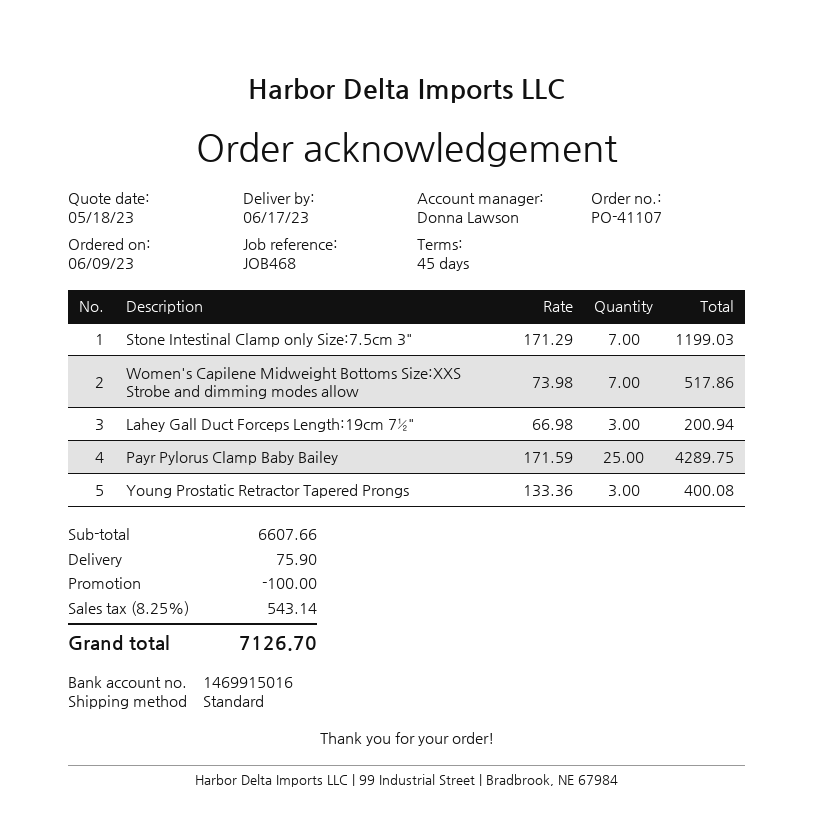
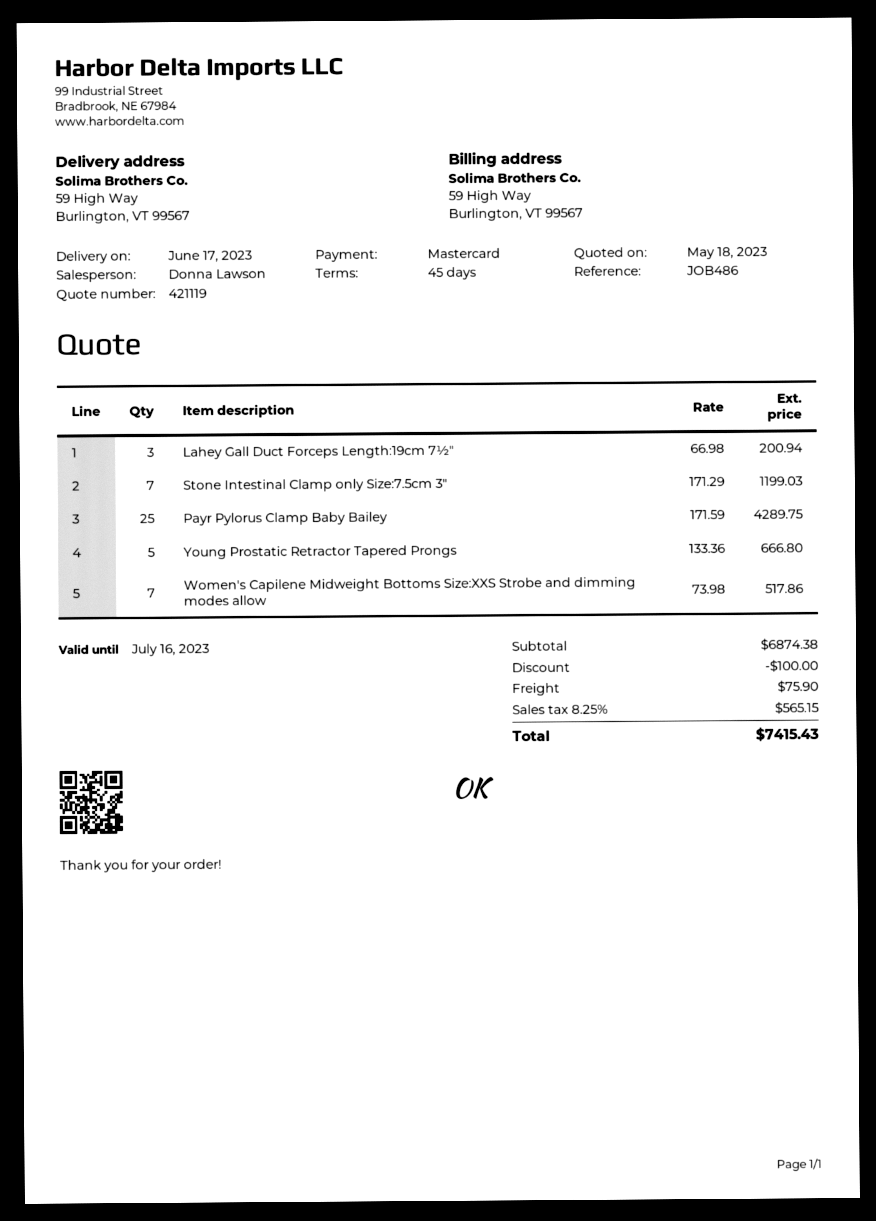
reference: JOB468 -> JOB486
Young Prostatic Retractor Tapered Prongs: 3 x 133.36 = 400.08 -> 5 x 133.36 = 666.80
subtotal: 6607.66 -> 6874.38
tax: 8.25% = 543.14 -> 8.25% = 565.15
total: 7126.70 -> 7415.43

